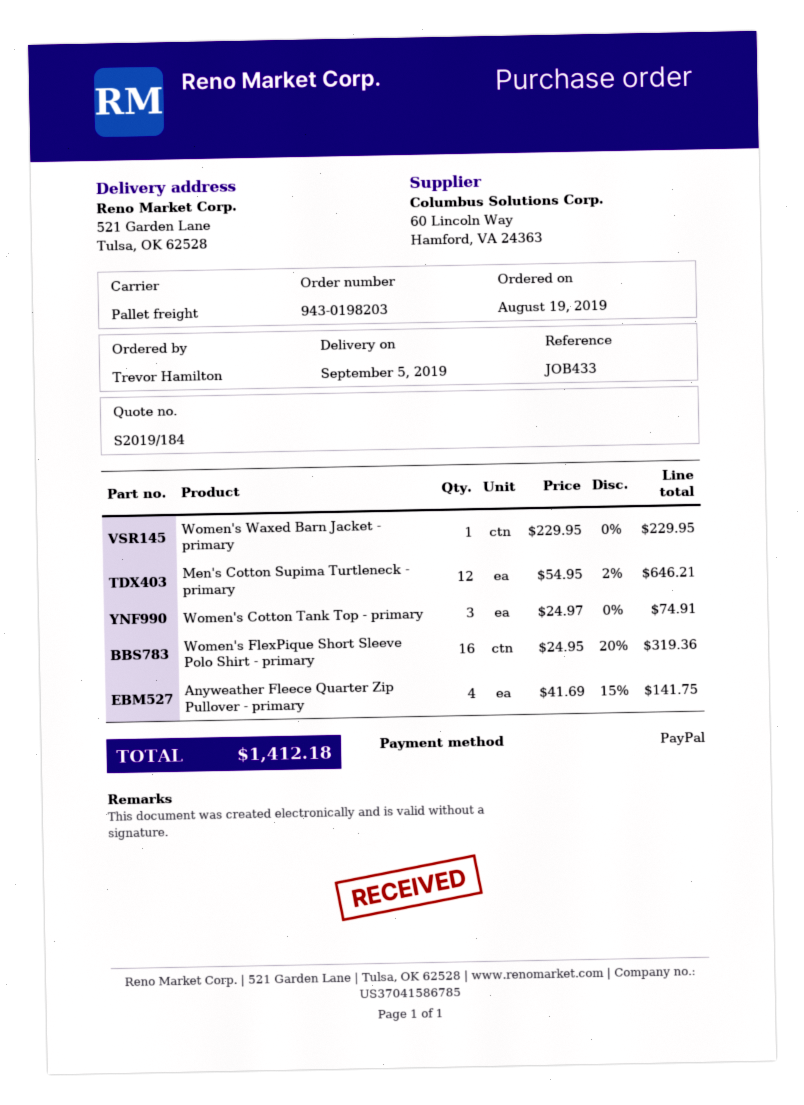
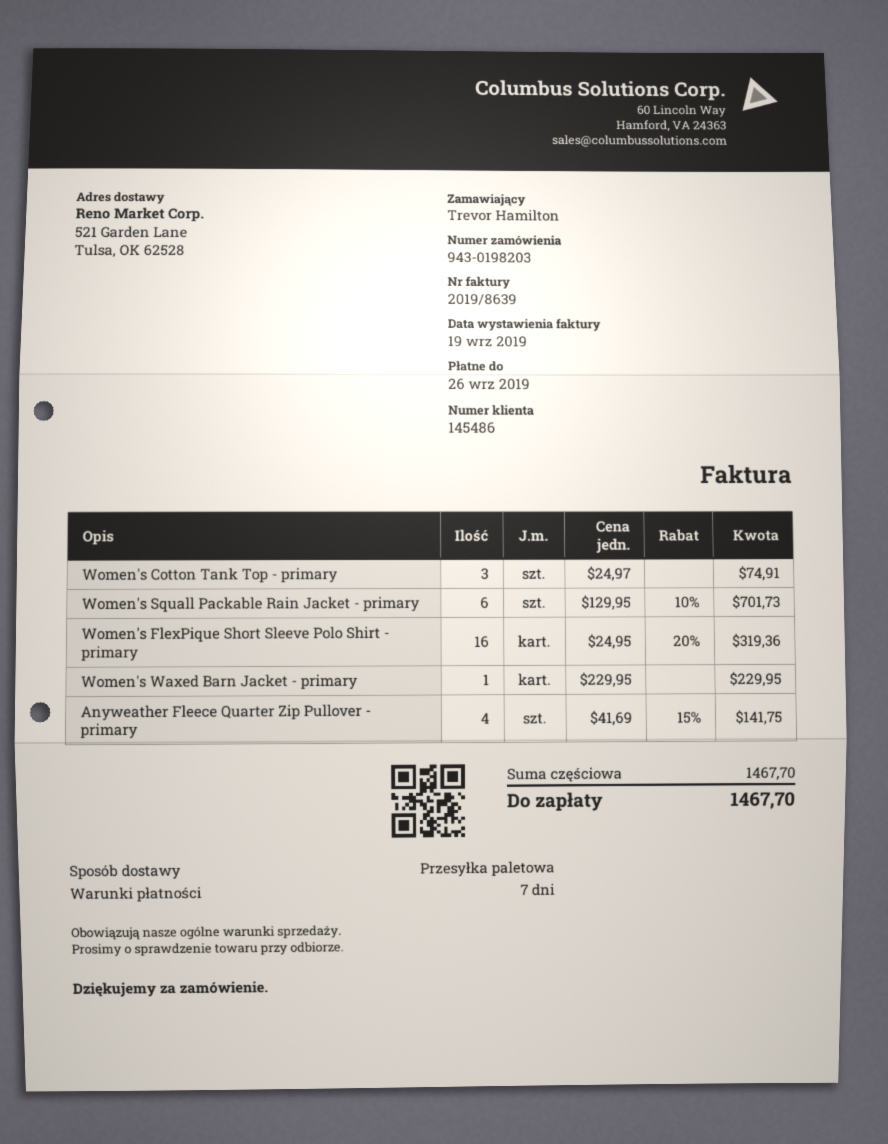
Men's Cotton Supima Turtleneck - primary: 12 x 54.95 - 2% = 646.21 -> none
Women's Squall Packable Rain Jacket - primary: none -> 6 x 129.95 - 10% = 701.73
total: 1412.18 -> 1467.70

